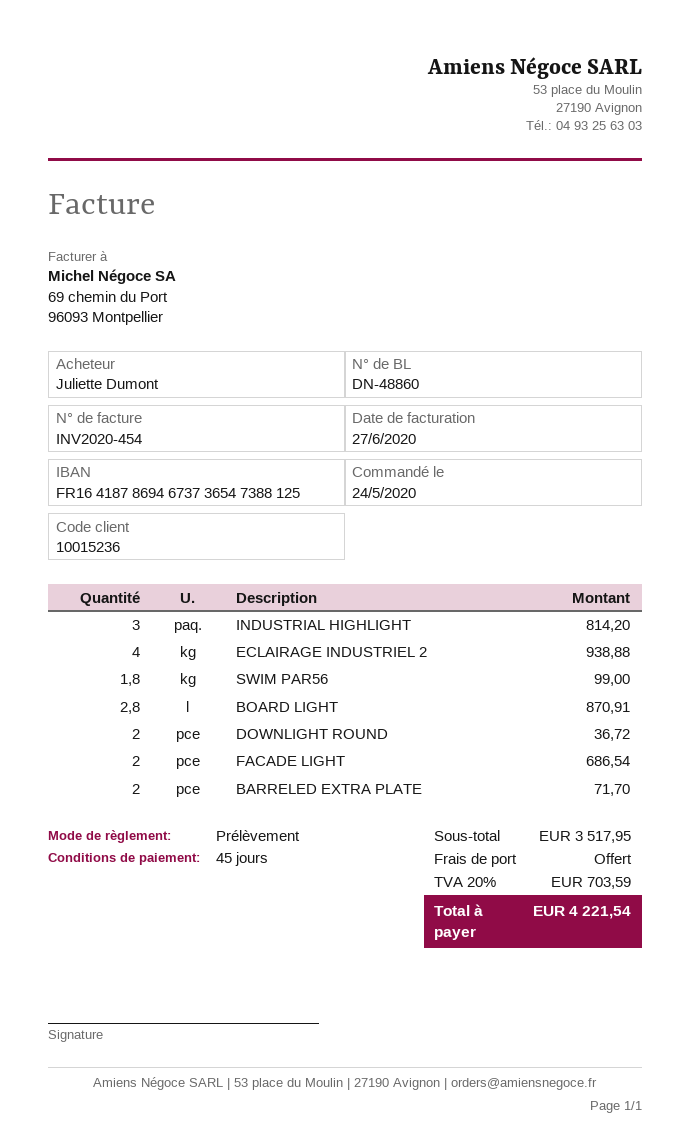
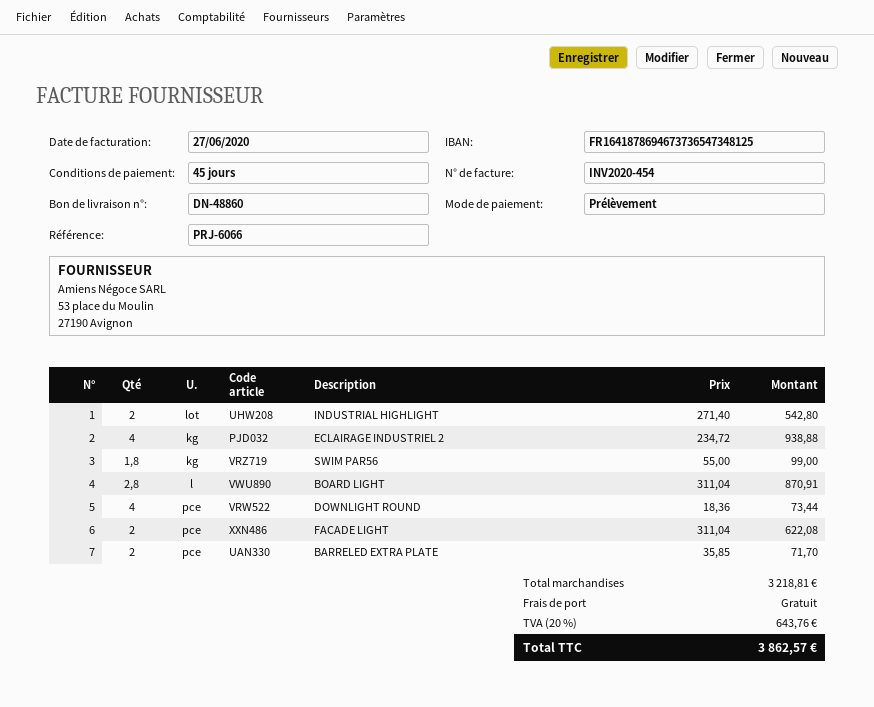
bank account: FR1641878694673736547388125 -> FR1641878694673736547348125
INDUSTRIAL HIGHLIGHT: 3 for 814.20 -> 2 for 542.80
DOWNLIGHT ROUND: 2 for 36.72 -> 4 for 73.44
FACADE LIGHT: 2 for 686.54 -> 2 for 622.08
subtotal: 3517.95 -> 3218.81
tax: 20% = 703.59 -> 20% = 643.76
total: 4221.54 -> 3862.57

